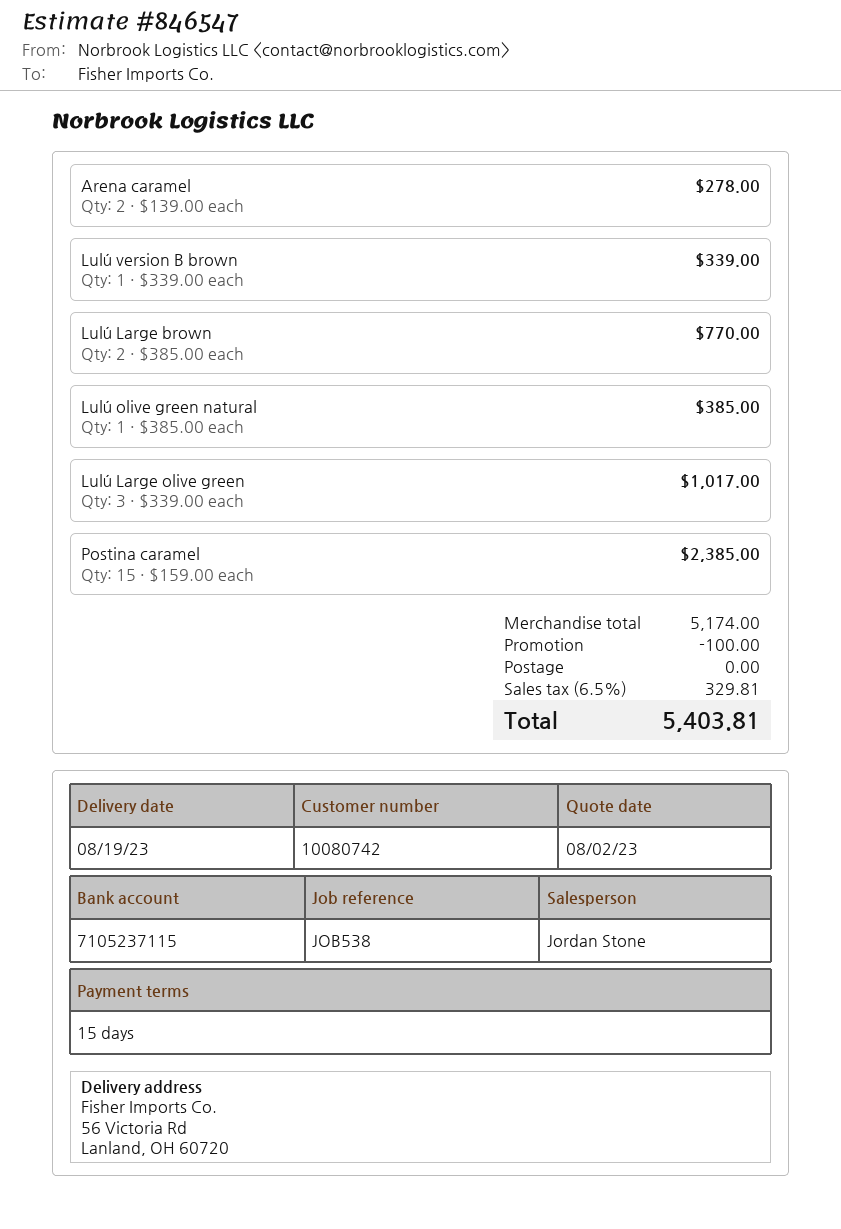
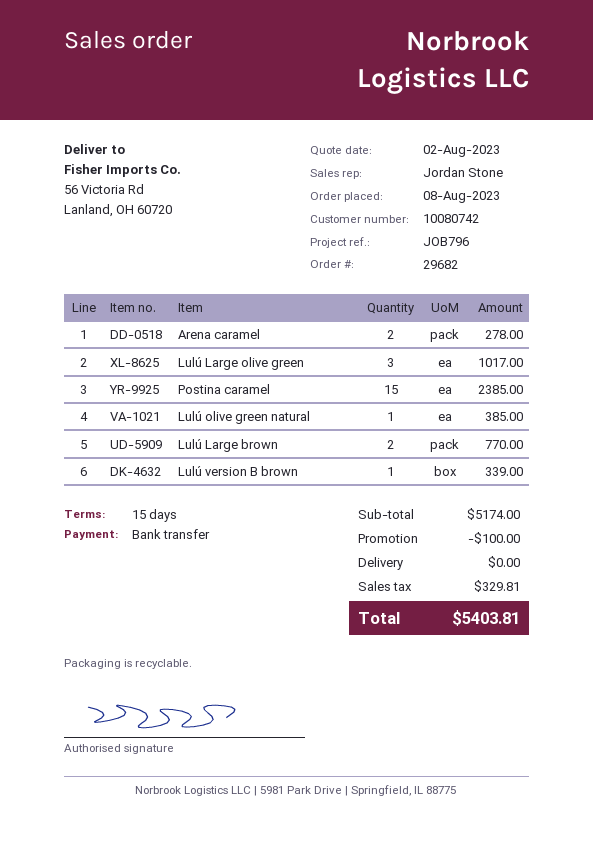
reference: JOB538 -> JOB796

